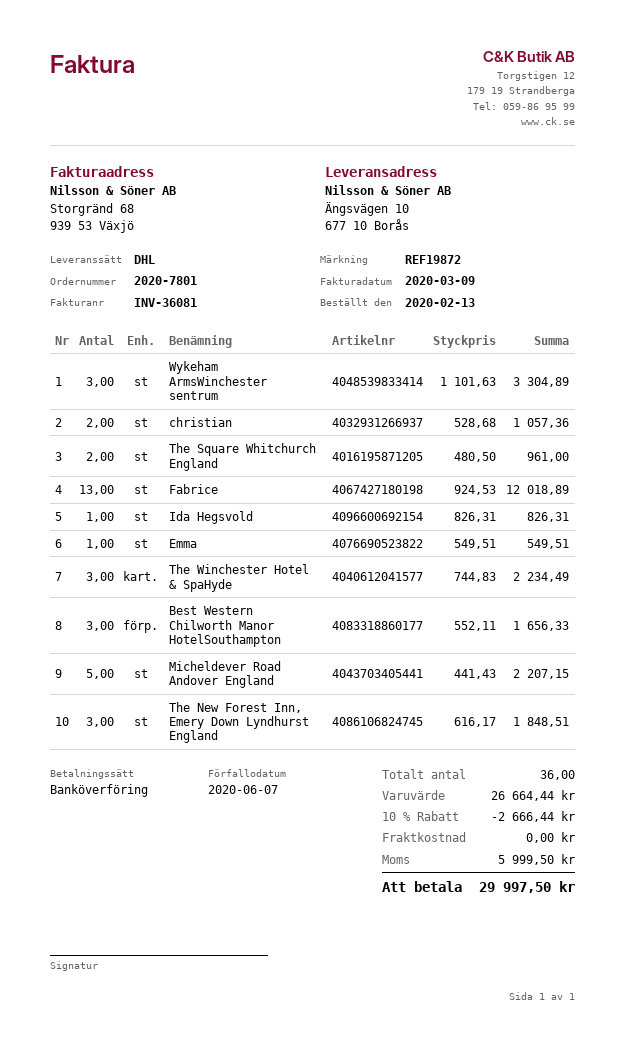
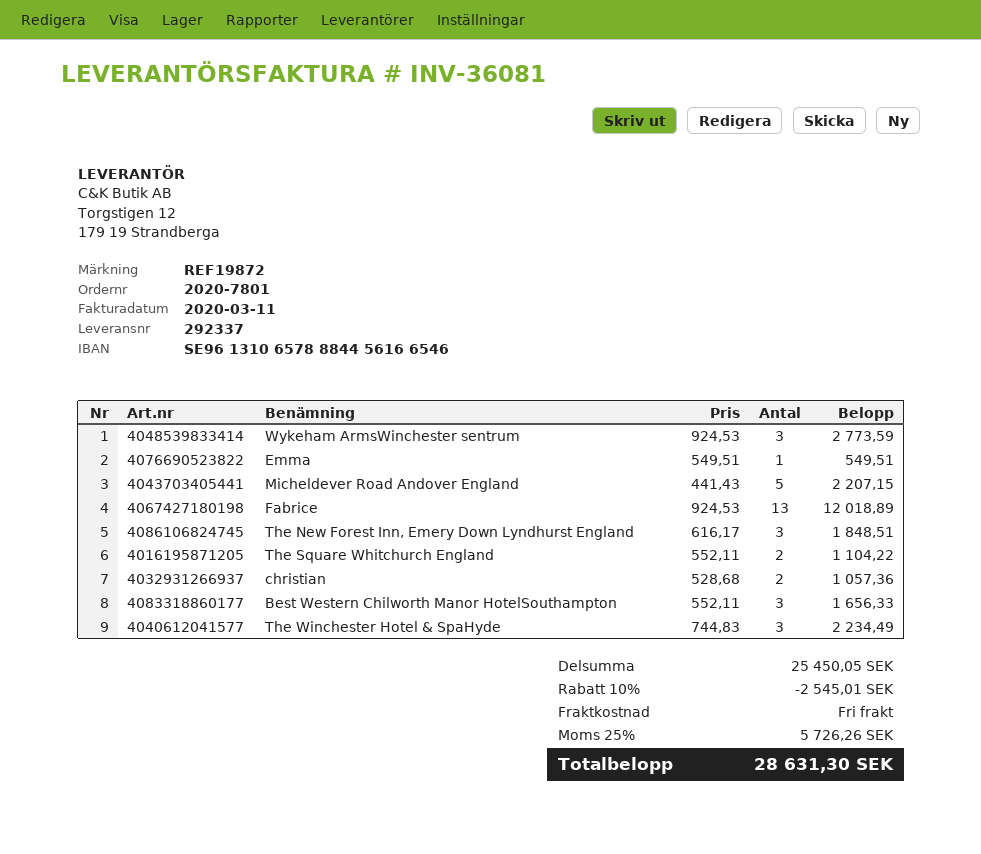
invoice date: 2020-03-09 -> 2020-03-11
Wykeham ArmsWinchester sentrum: 3 x 1101.63 = 3304.89 -> 3 x 924.53 = 2773.59
The Square Whitchurch England: 2 x 480.50 = 961.00 -> 2 x 552.11 = 1104.22
Ida Hegsvold: 1 x 826.31 = 826.31 -> none
subtotal: 26664.44 -> 25450.05
discount: 10% = 2666.44 -> 10% = 2545.01
tax: 5999.50 -> 5726.26
total: 29997.50 -> 28631.30

